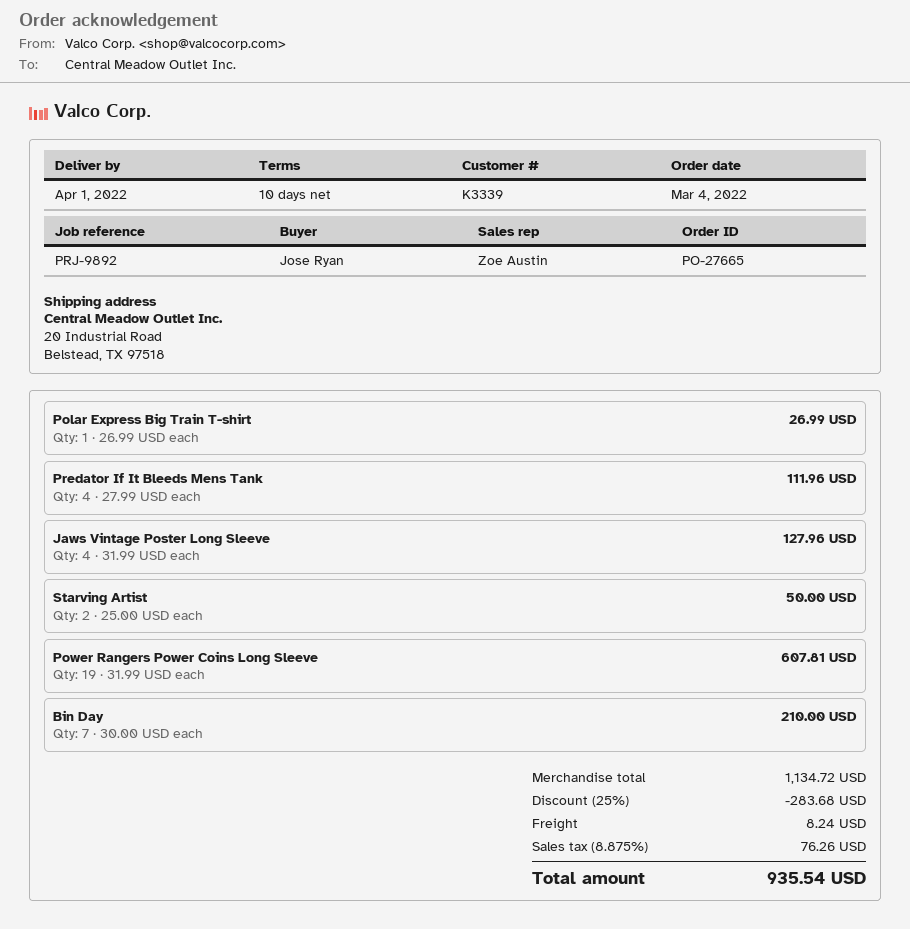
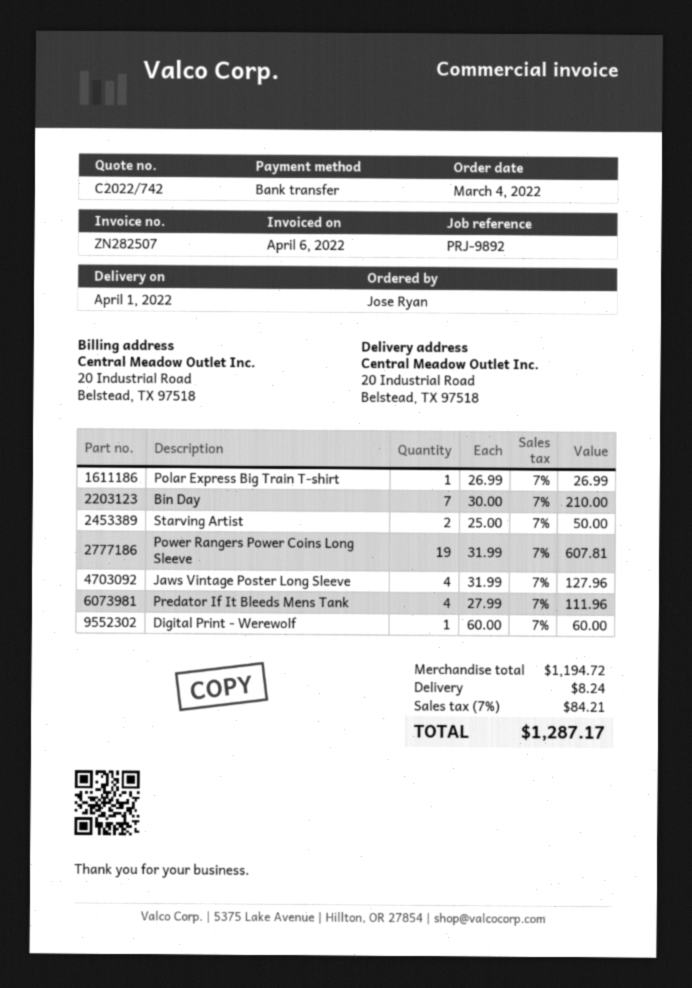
Digital Print - Werewolf: none -> 1 x 60.00 = 60.00
subtotal: 1134.72 -> 1194.72
discount: 25% = 283.68 -> none
tax: 8.875% = 76.26 -> 7% = 84.21
total: 935.54 -> 1287.17

